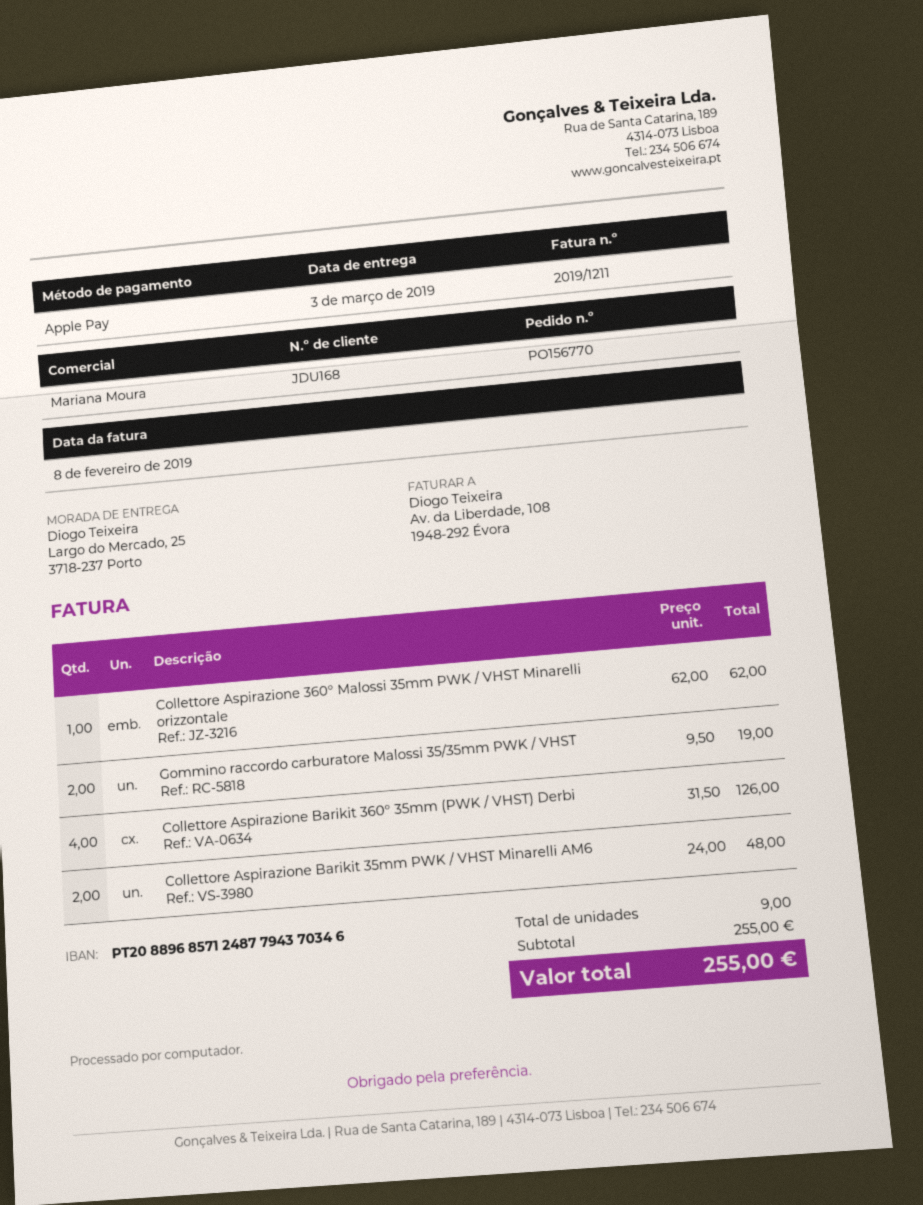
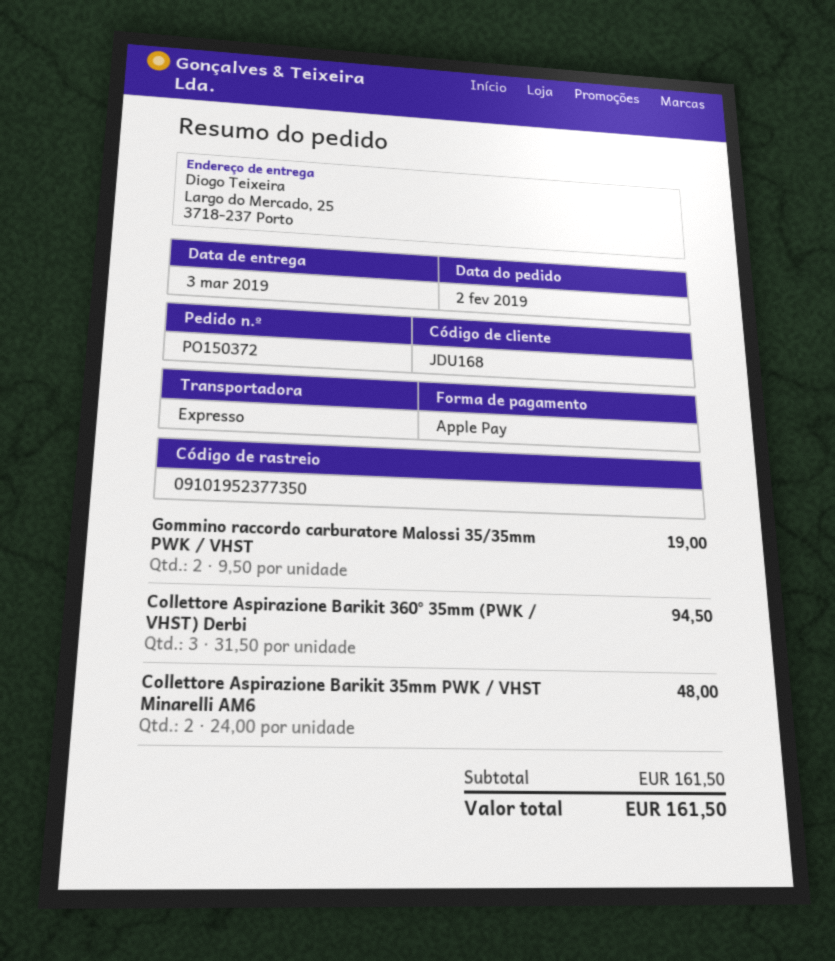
order number: PO156770 -> PO150372
Collettore Aspirazione 360° Malossi 35mm PWK / VHST Minarelli orizzontale: 1 x 62.00 = 62.00 -> none
Collettore Aspirazione Barikit 360° 35mm (PWK / VHST) Derbi: 4 x 31.50 = 126.00 -> 3 x 31.50 = 94.50
subtotal: 255.00 -> 161.50
total: 255.00 -> 161.50

